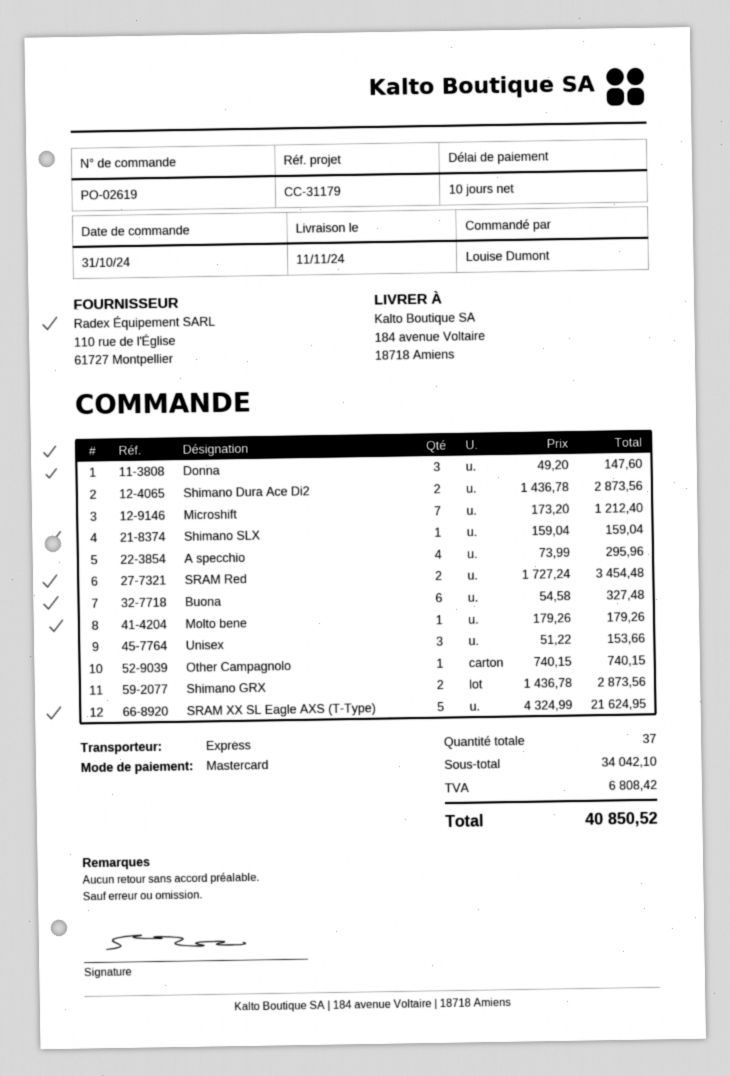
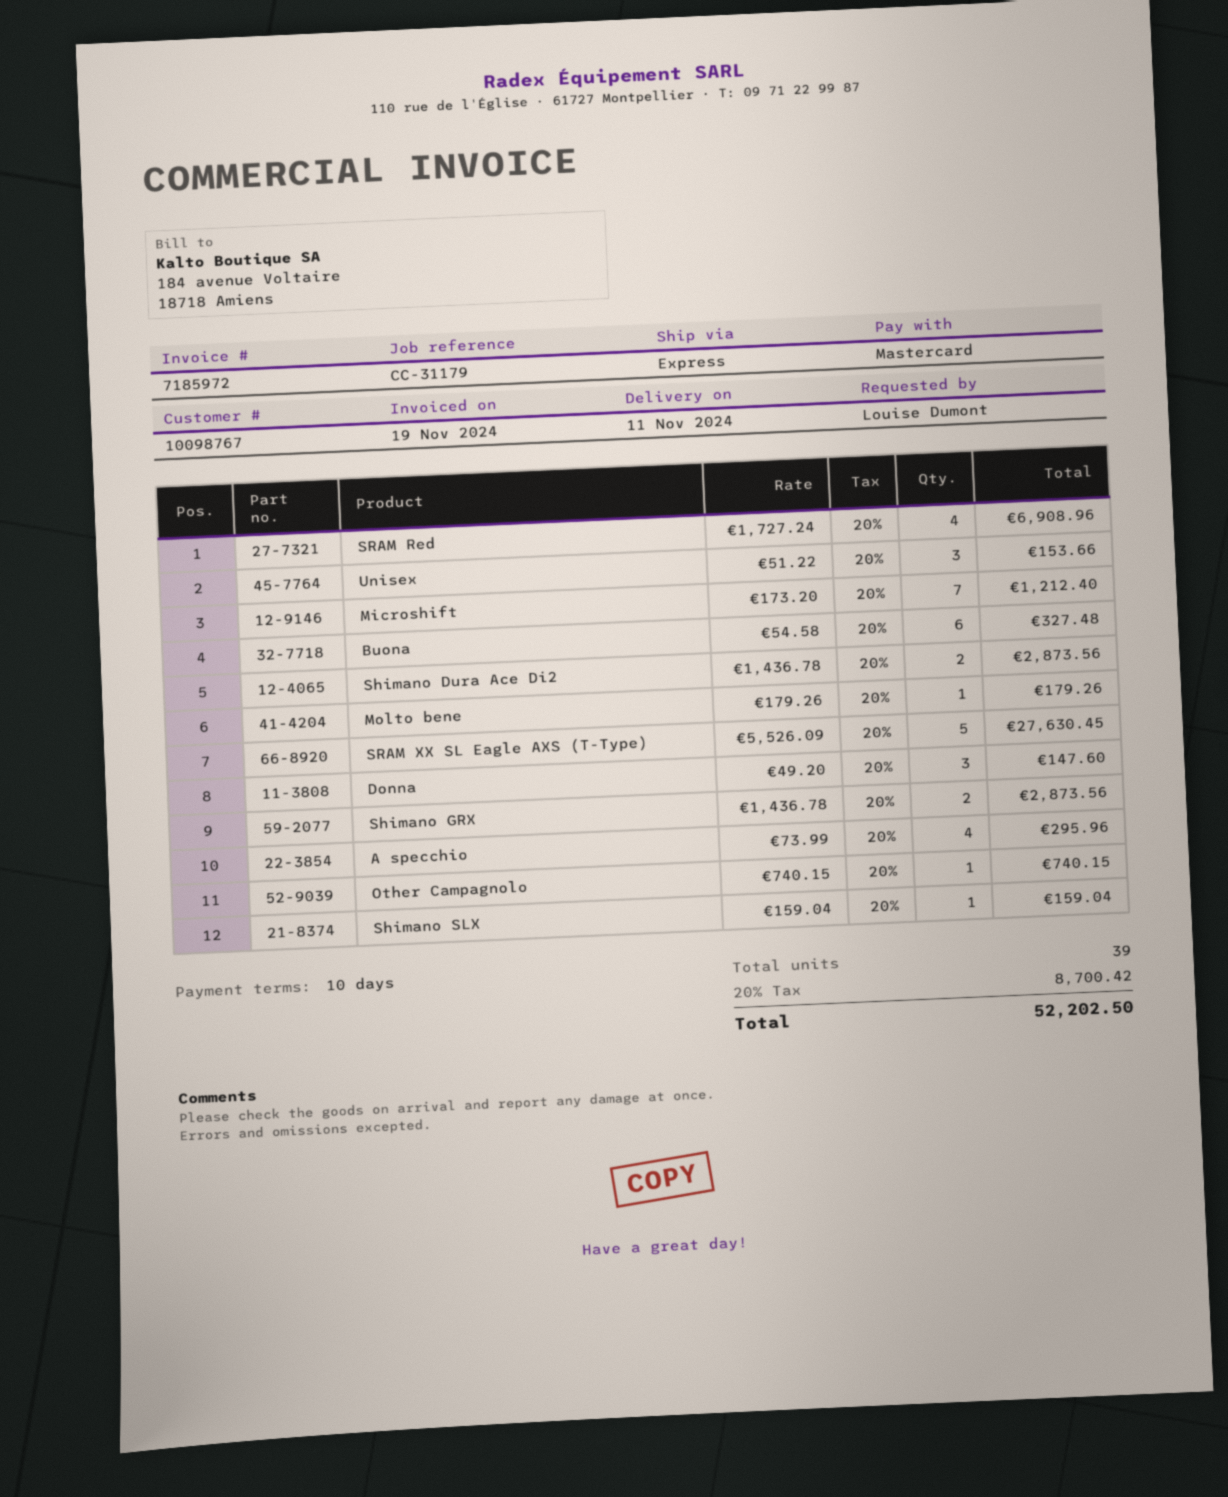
SRAM Red: 2 x 1727.24 = 3454.48 -> 4 x 1727.24 = 6908.96
SRAM XX SL Eagle AXS (T-Type): 5 x 4324.99 = 21624.95 -> 5 x 5526.09 = 27630.45
total quantity: 37 -> 39
tax: 6808.42 -> 8700.42
total: 40850.52 -> 52202.50

